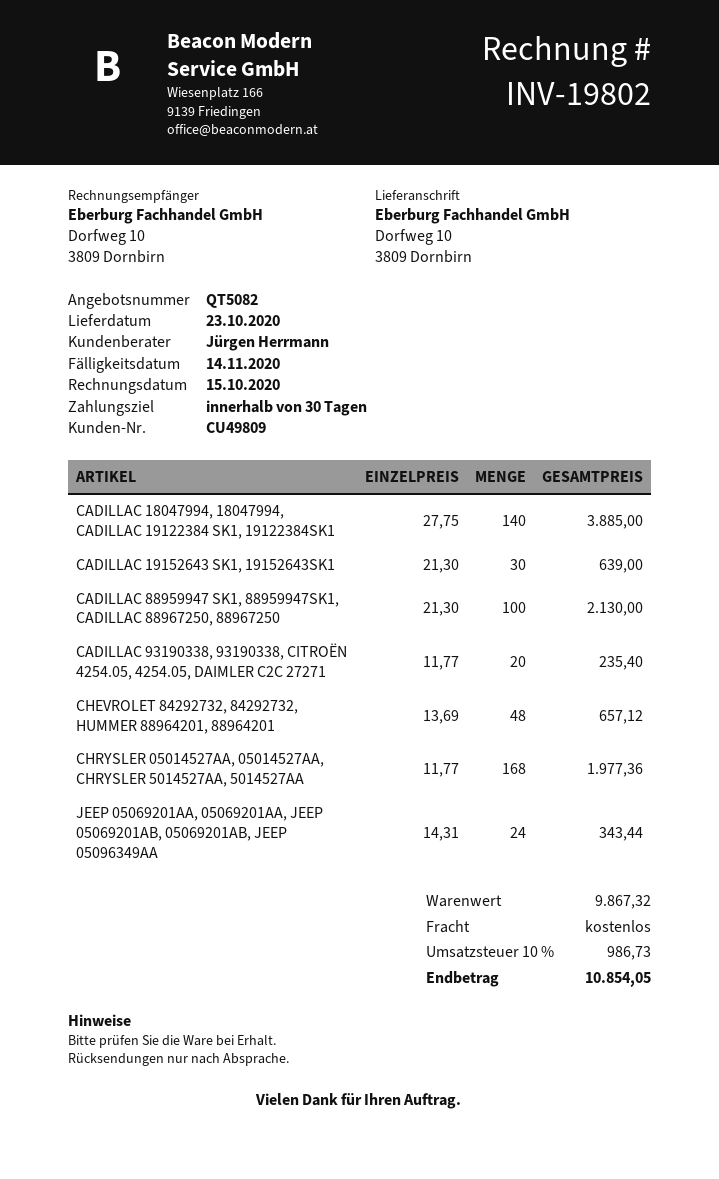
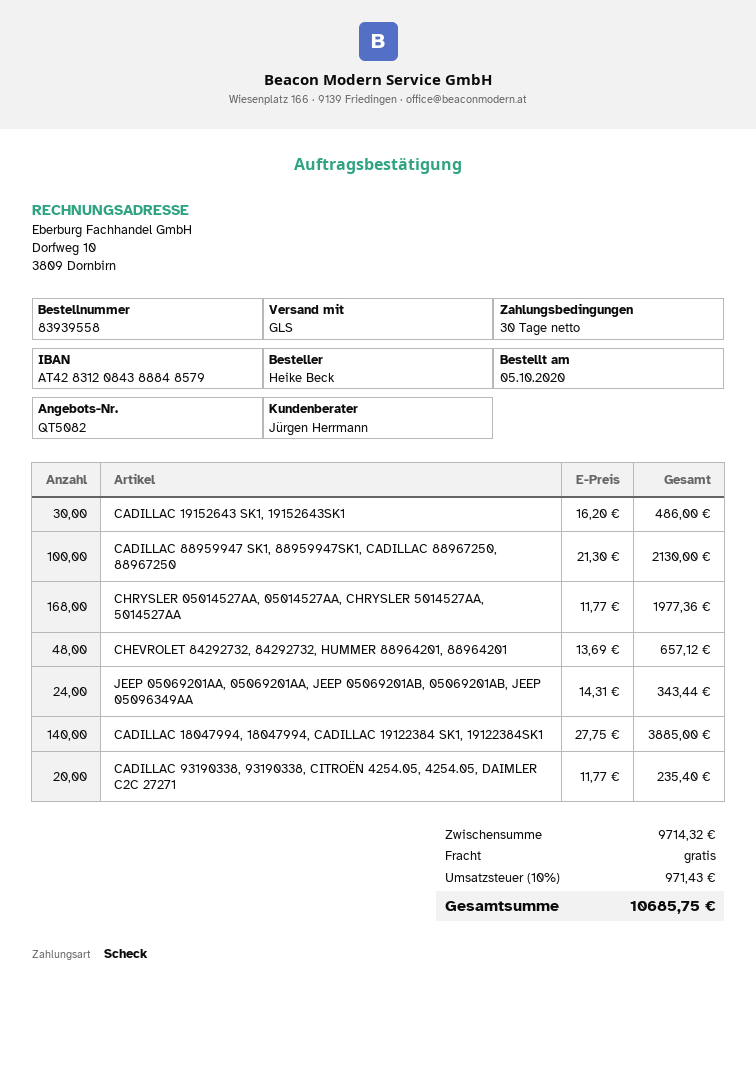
CADILLAC 19152643 SK1, 19152643SK1: 30 x 21.30 = 639.00 -> 30 x 16.20 = 486.00
subtotal: 9867.32 -> 9714.32
tax: 10% = 986.73 -> 10% = 971.43
total: 10854.05 -> 10685.75

